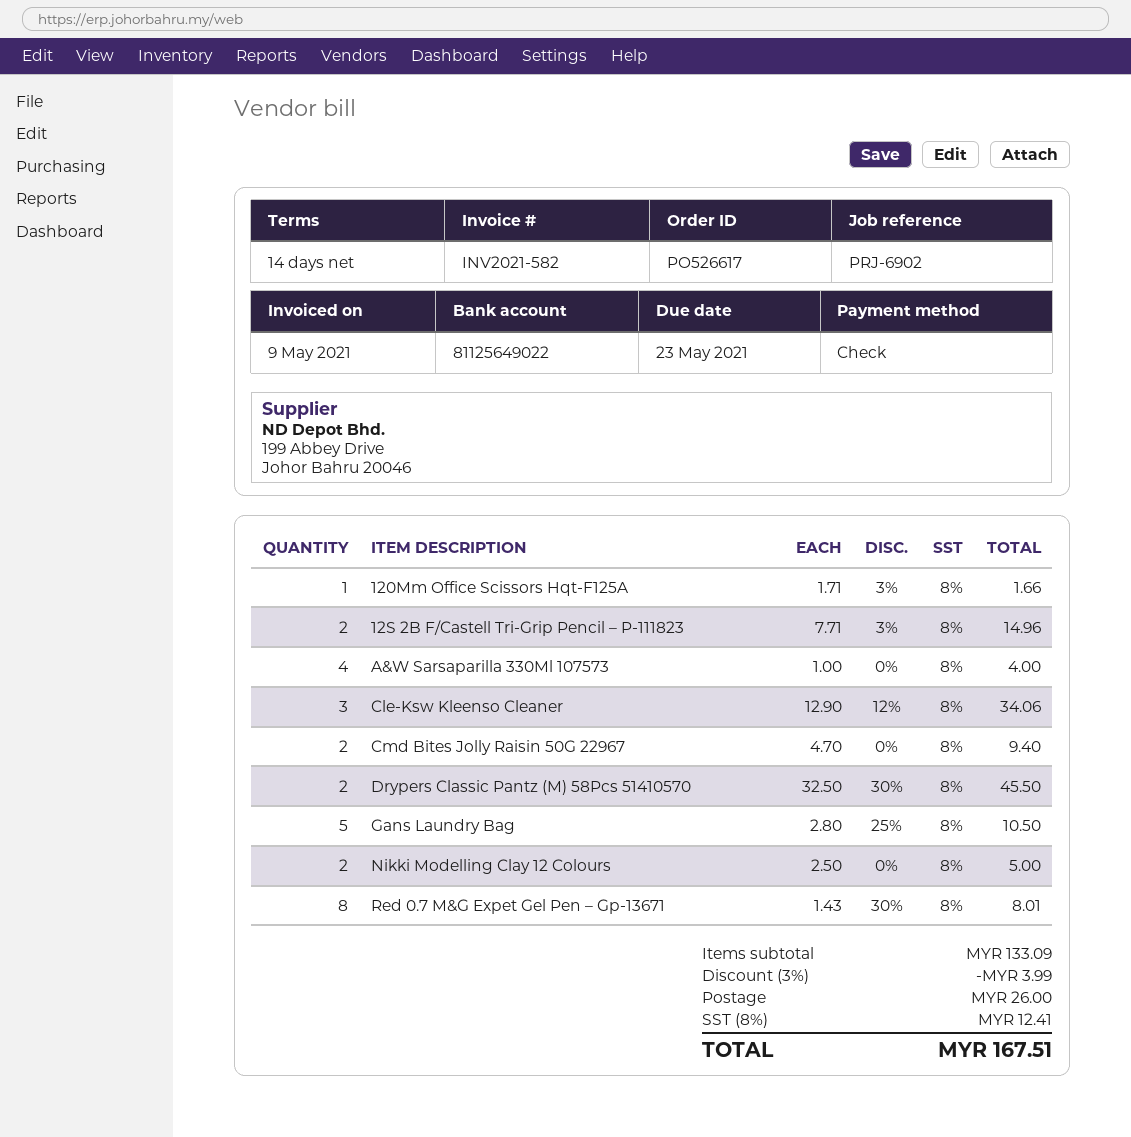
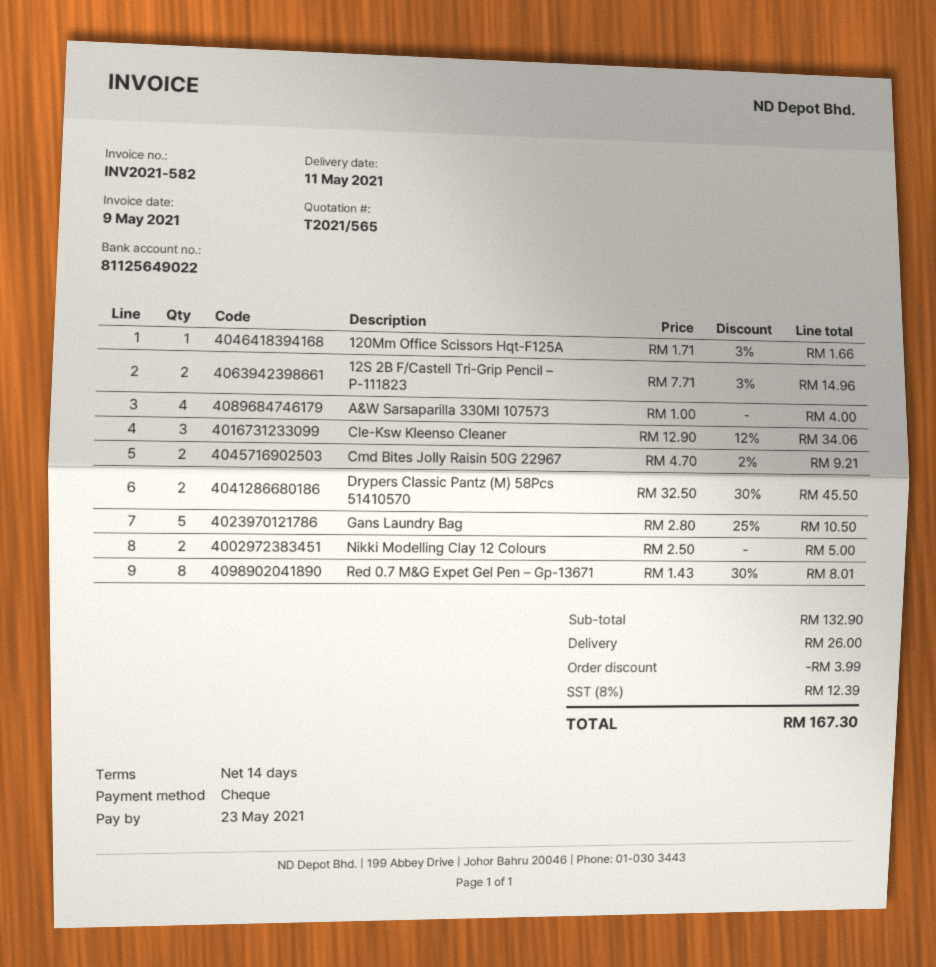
Cmd Bites Jolly Raisin 50G 22967: 2 x 4.70 = 9.40 -> 2 x 4.70 - 2% = 9.21
subtotal: 133.09 -> 132.90
tax: 8% = 12.41 -> 8% = 12.39
total: 167.51 -> 167.30

